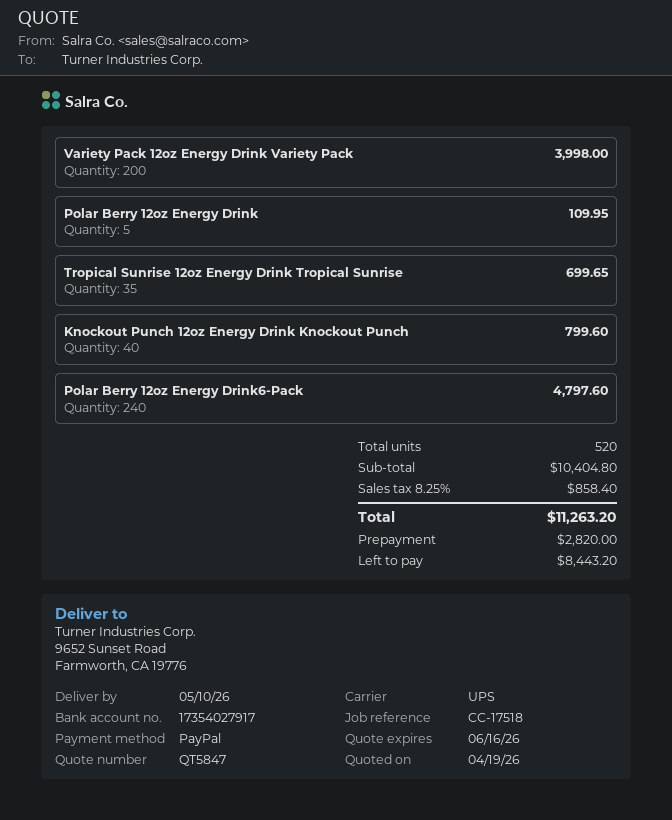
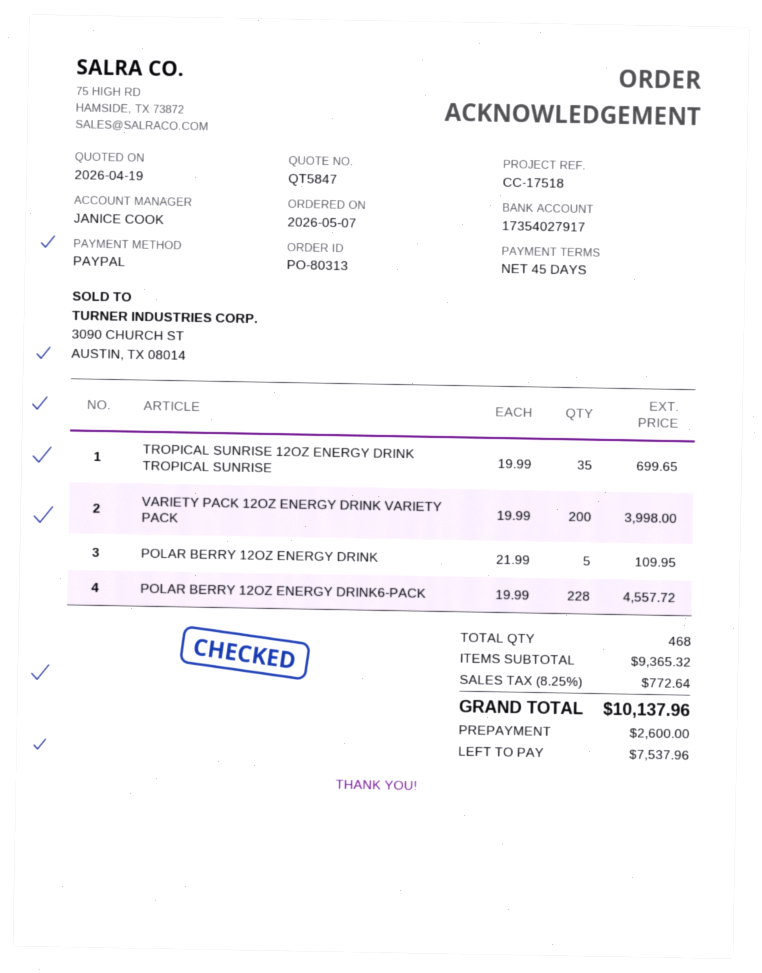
Knockout Punch 12oz Energy Drink Knockout Punch: 40 for 799.60 -> none
Polar Berry 12oz Energy Drink6-Pack: 240 for 4797.60 -> 228 for 4557.72
total quantity: 520 -> 468
subtotal: 10404.80 -> 9365.32
tax: 8.25% = 858.40 -> 8.25% = 772.64
total: 11263.20 -> 10137.96
deposit: 2820.00 -> 2600.00
balance: 8443.20 -> 7537.96

